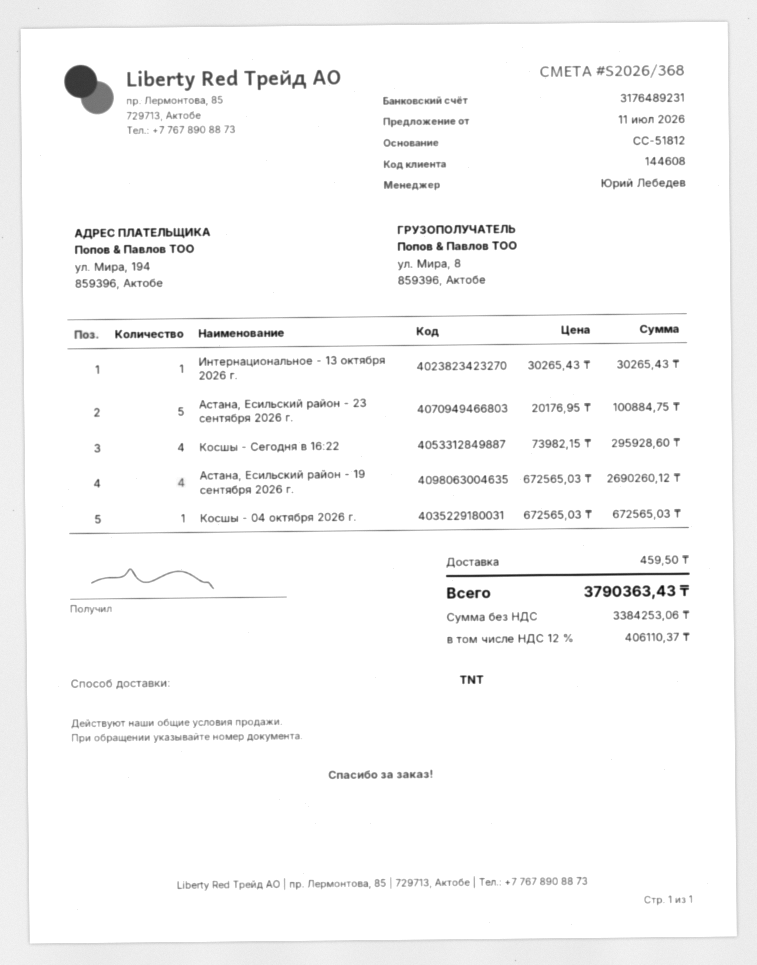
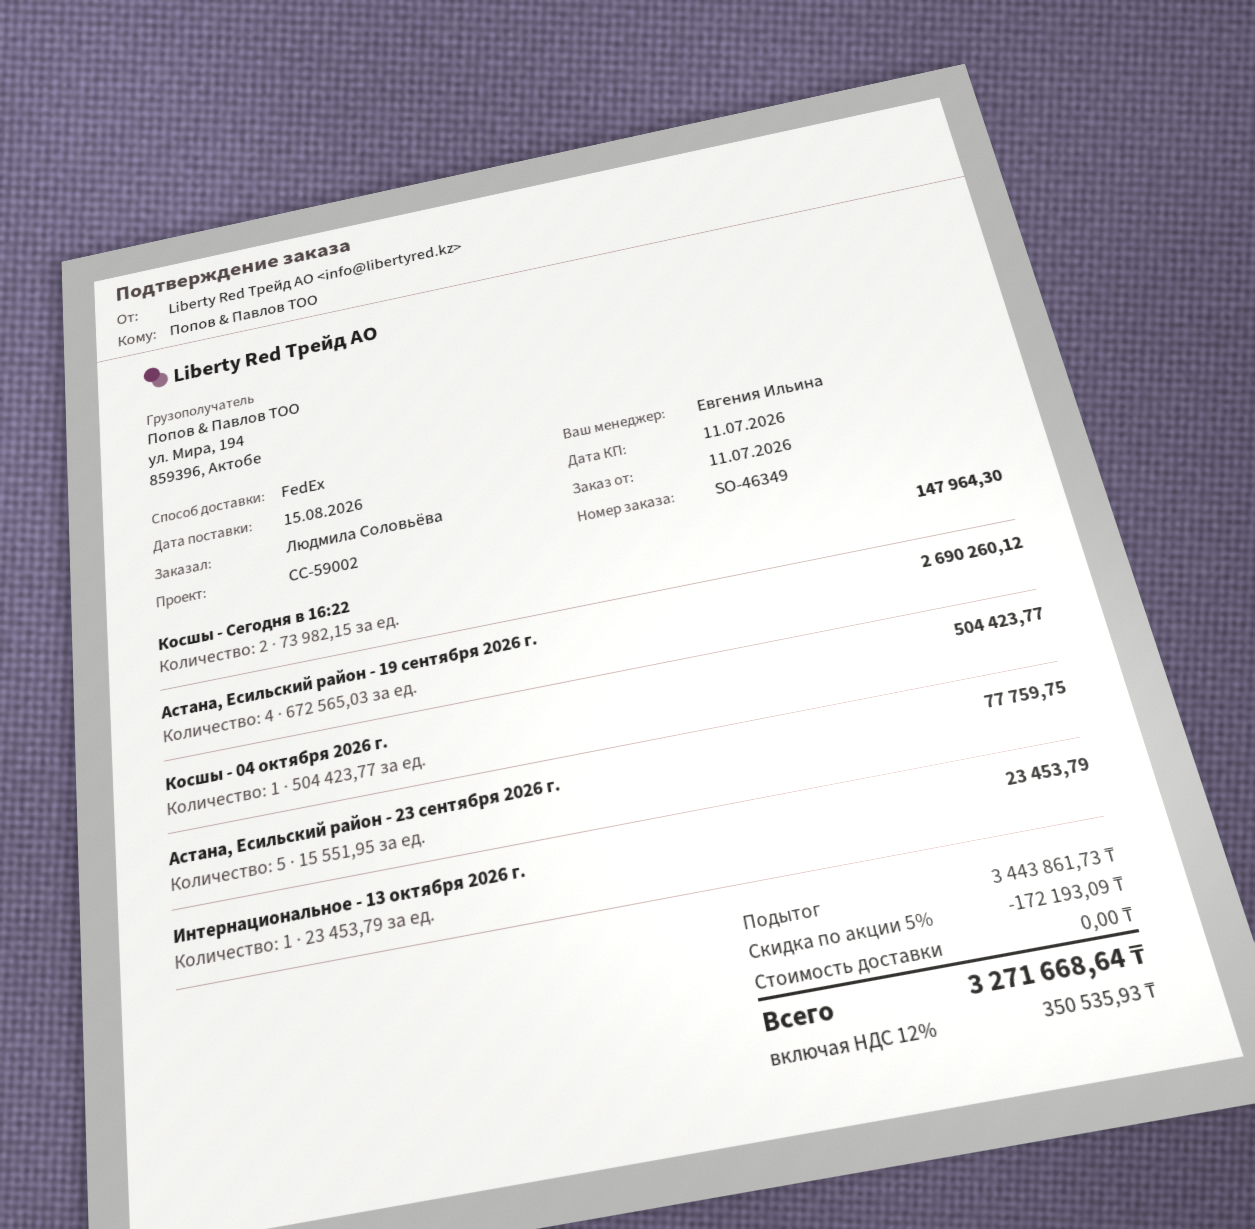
reference: CC-51812 -> CC-59002
sales rep: Юрий Лебедев -> Евгения Ильина
shipping method: TNT -> FedEx
ship to: ул. Мира, 8, 859396, Актобе -> ул. Мира, 194, 859396, Актобе
Интернациональное - 13 октября 2026 г.: 1 x 30265.43 = 30265.43 -> 1 x 23453.79 = 23453.79
Астана, Есильский район - 23 сентября 2026 г.: 5 x 20176.95 = 100884.75 -> 5 x 15551.95 = 77759.75
Косшы - Сегодня в 16:22: 4 x 73982.15 = 295928.60 -> 2 x 73982.15 = 147964.30
Косшы - 04 октября 2026 г.: 1 x 672565.03 = 672565.03 -> 1 x 504423.77 = 504423.77
discount: none -> 5% = 172193.09
shipping: 459.50 -> 0.00
tax: 12% = 406110.37 -> 12% = 350535.93
total: 3790363.43 -> 3271668.64

